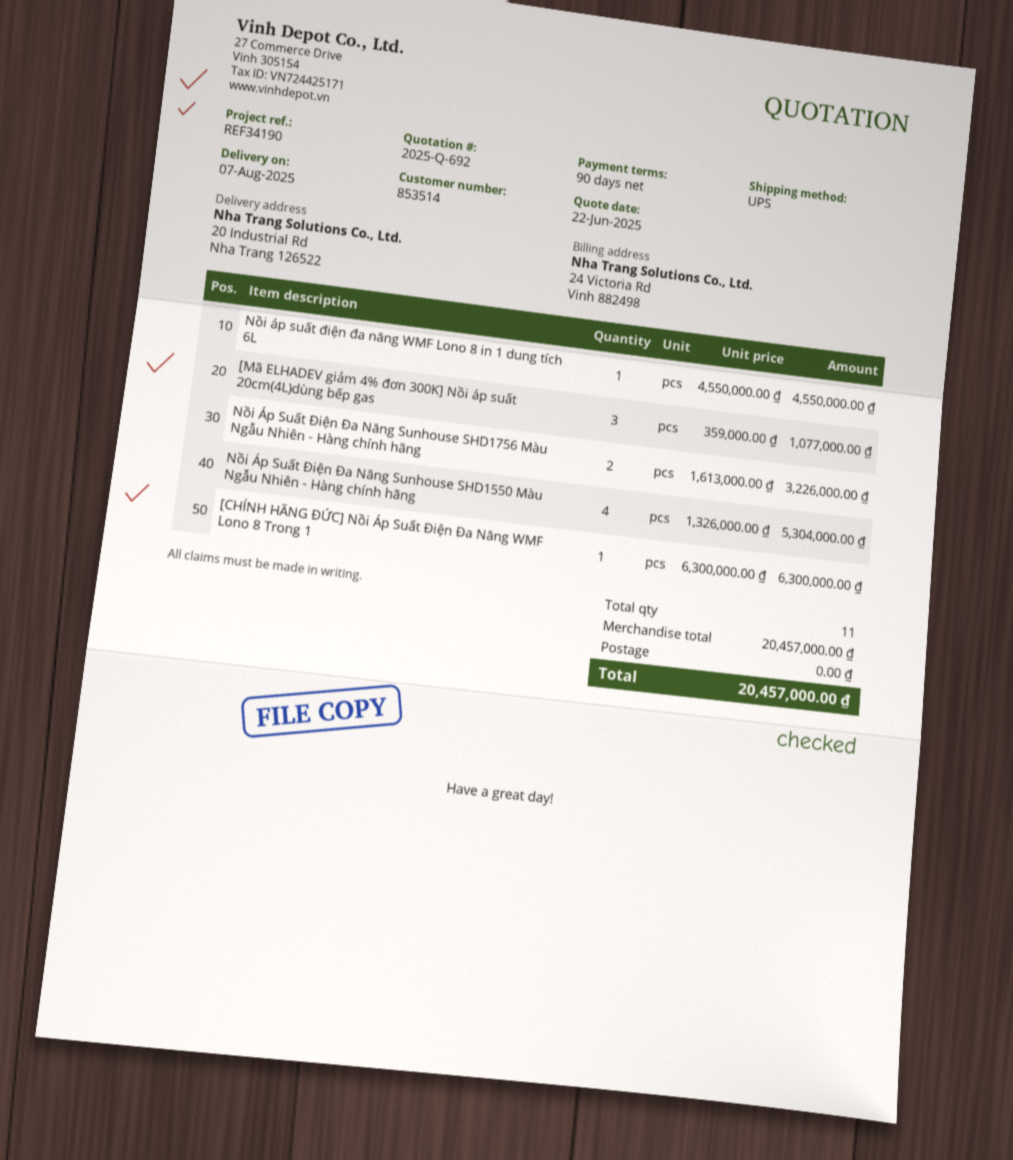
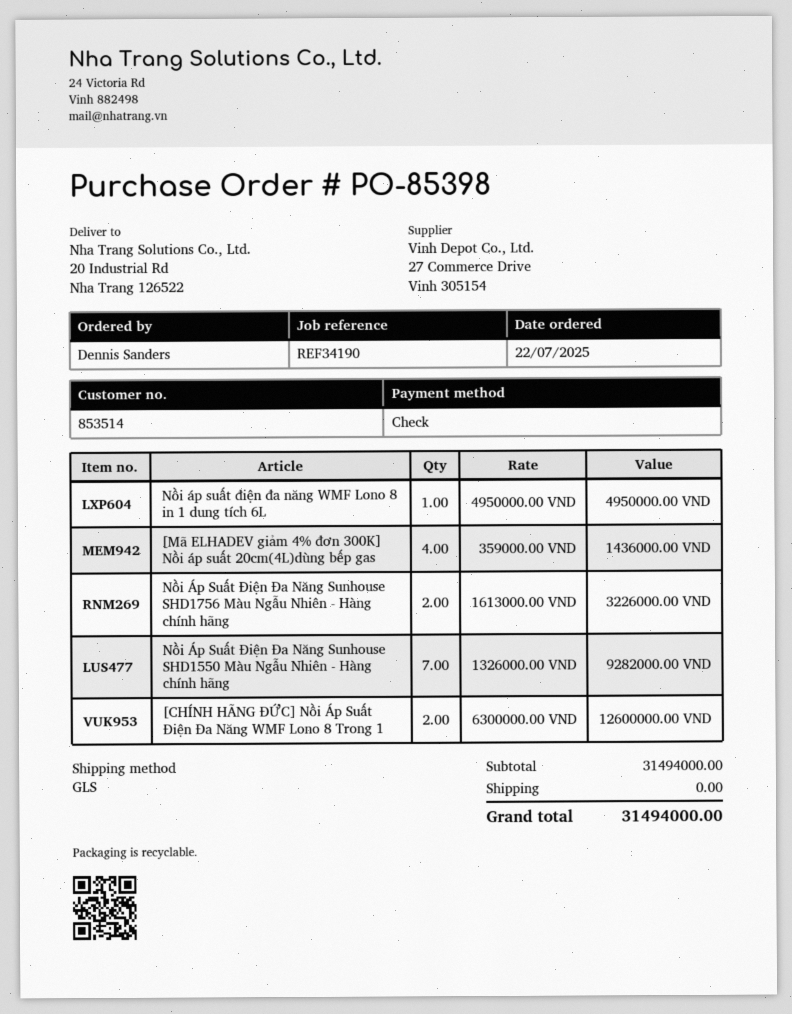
shipping method: UPS -> GLS
Nồi áp suất điện đa năng WMF Lono 8 in 1 dung tích 6L: 1 x 4550000.00 = 4550000.00 -> 1 x 4950000.00 = 4950000.00
[Mã ELHADEV giảm 4% đơn 300K] Nồi áp suất 20cm(4L)dùng bếp gas: 3 x 359000.00 = 1077000.00 -> 4 x 359000.00 = 1436000.00
Nồi Áp Suất Điện Đa Năng Sunhouse SHD1550 Màu Ngẫu Nhiên - Hàng chính hãng: 4 x 1326000.00 = 5304000.00 -> 7 x 1326000.00 = 9282000.00
[CHÍNH HÃNG ĐỨC] Nồi Áp Suất Điện Đa Năng WMF Lono 8 Trong 1: 1 x 6300000.00 = 6300000.00 -> 2 x 6300000.00 = 12600000.00
subtotal: 20457000.00 -> 31494000.00
total: 20457000.00 -> 31494000.00

